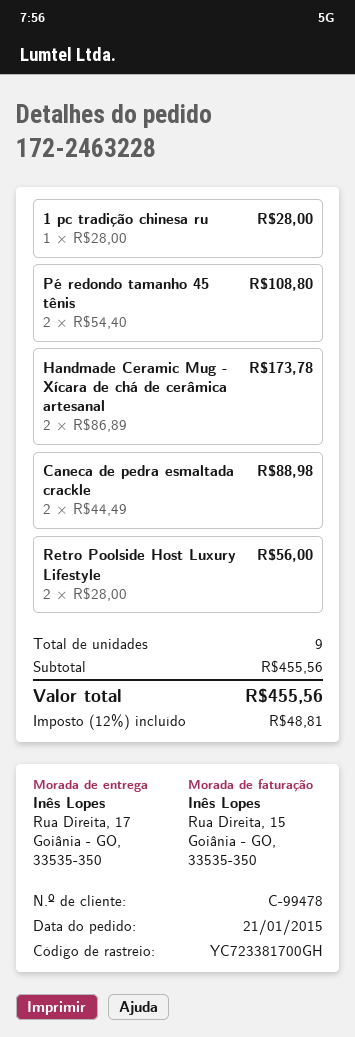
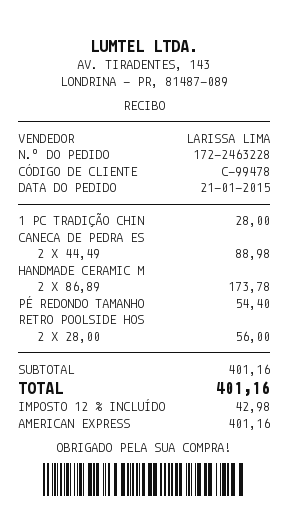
Pé redondo tamanho 45 tênis: 2 x 54.40 = 108.80 -> 1 x 54.40 = 54.40
subtotal: 455.56 -> 401.16
tax: 12% = 48.81 -> 12% = 42.98
total: 455.56 -> 401.16

